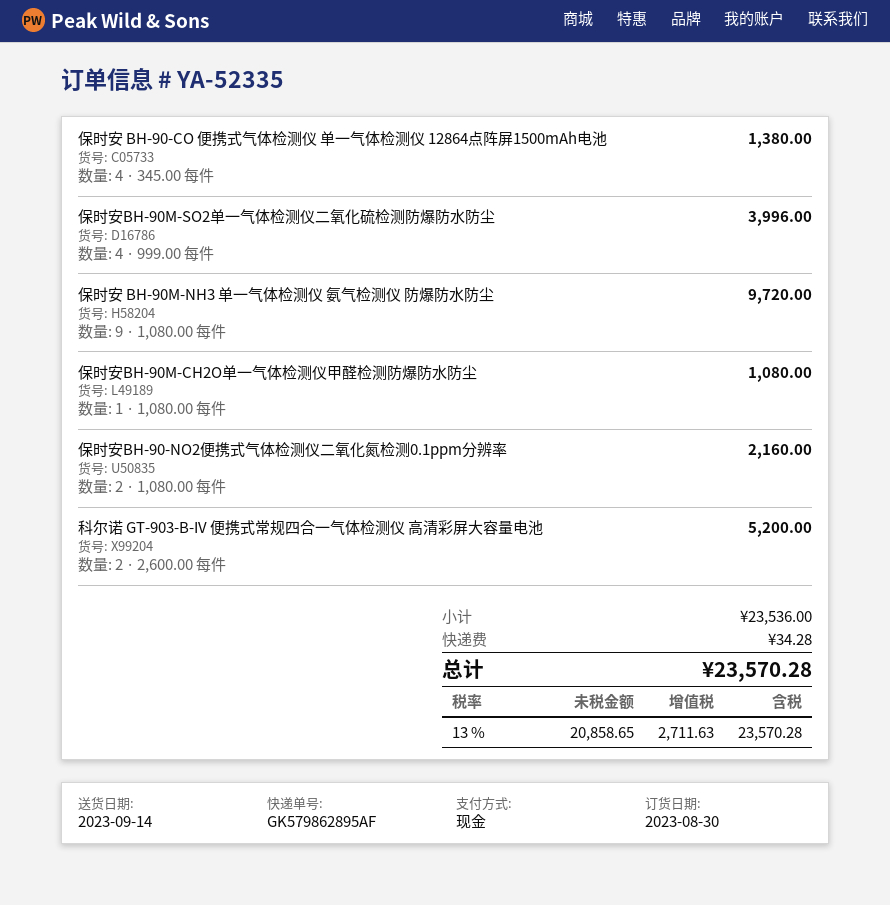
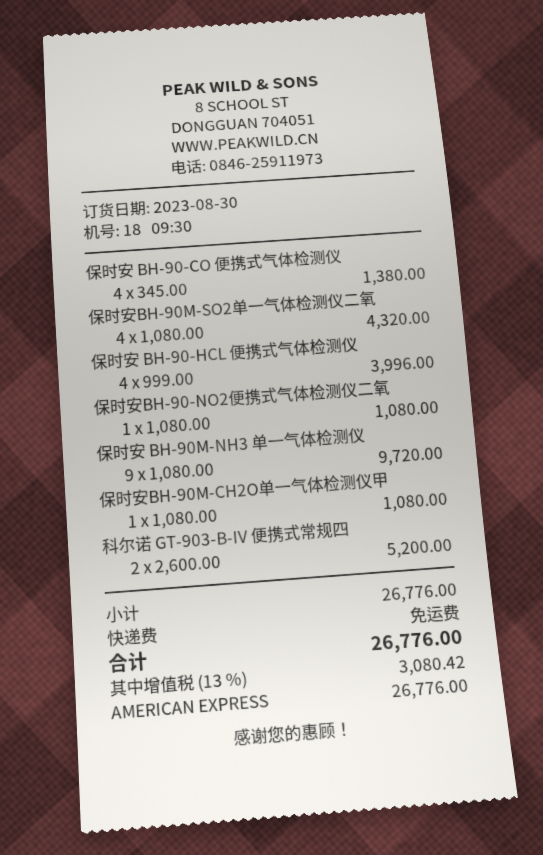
payment method: cash -> American Express
保时安BH-90M-SO2单一气体检测仪二氧化硫检测防爆防水防尘: 4 x 999.00 = 3996.00 -> 4 x 1080.00 = 4320.00
保时安BH-90-NO2便携式气体检测仪二氧化氮检测0.1ppm分辨率: 2 x 1080.00 = 2160.00 -> 1 x 1080.00 = 1080.00
保时安 BH-90-HCL 便携式气体检测仪: none -> 4 x 999.00 = 3996.00
subtotal: 23536.00 -> 26776.00
shipping: 34.28 -> 0.00
tax: 13% = 2711.63 -> 13% = 3080.42
total: 23570.28 -> 26776.00

